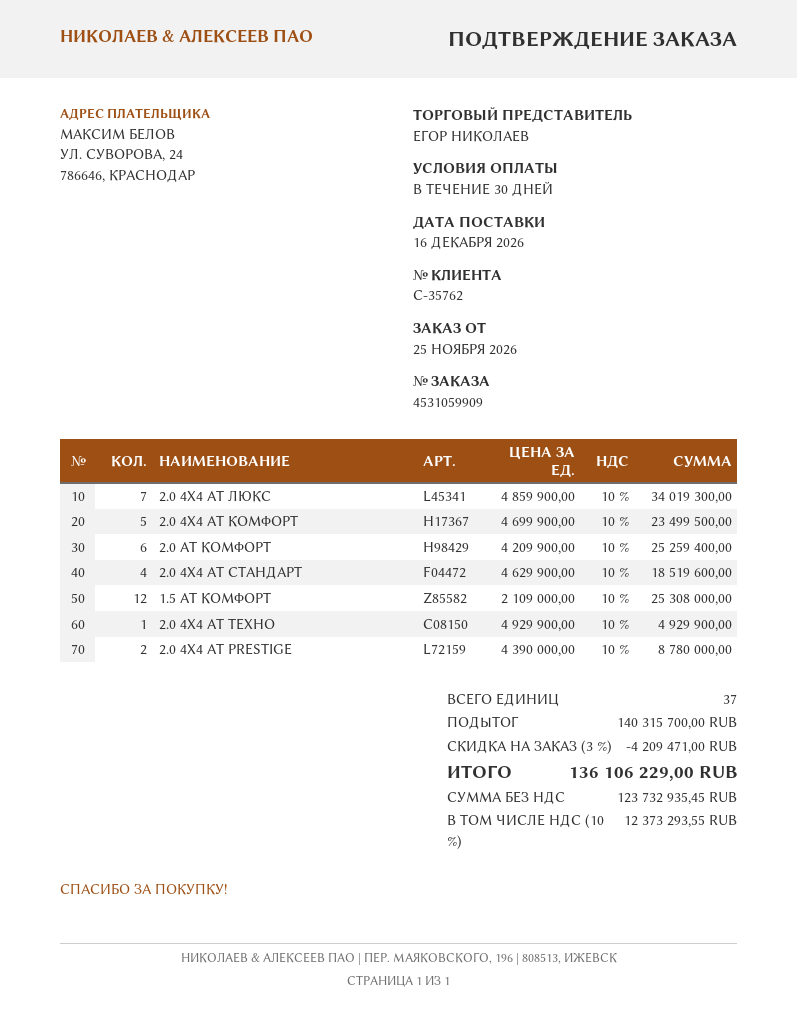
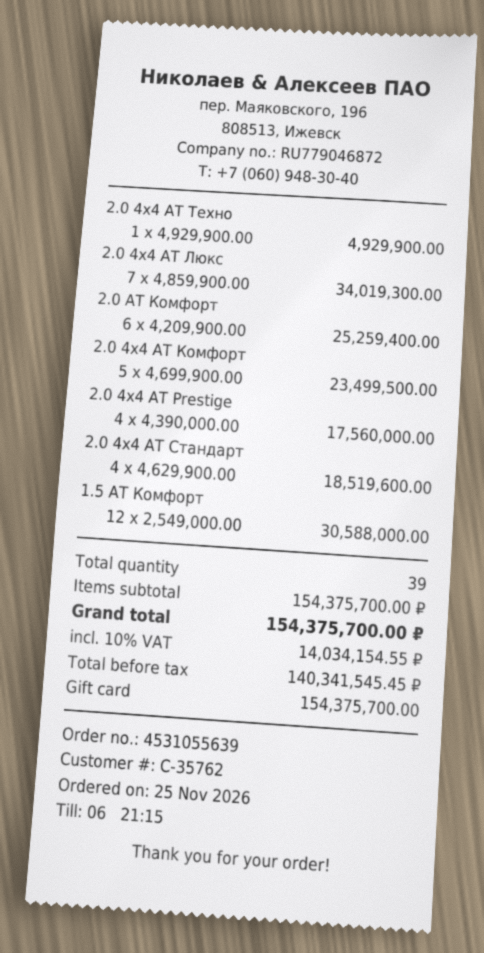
order number: 4531059909 -> 4531055639
1.5 AT КОМФОРТ: 12 x 2109000.00 = 25308000.00 -> 12 x 2549000.00 = 30588000.00
2.0 4X4 AT PRESTIGE: 2 x 4390000.00 = 8780000.00 -> 4 x 4390000.00 = 17560000.00
total quantity: 37 -> 39
subtotal: 140315700.00 -> 154375700.00
discount: 3% = 4209471.00 -> none
net: 123732935.45 -> 140341545.45
tax: 10% = 12373293.55 -> 10% = 14034154.55
total: 136106229.00 -> 154375700.00

